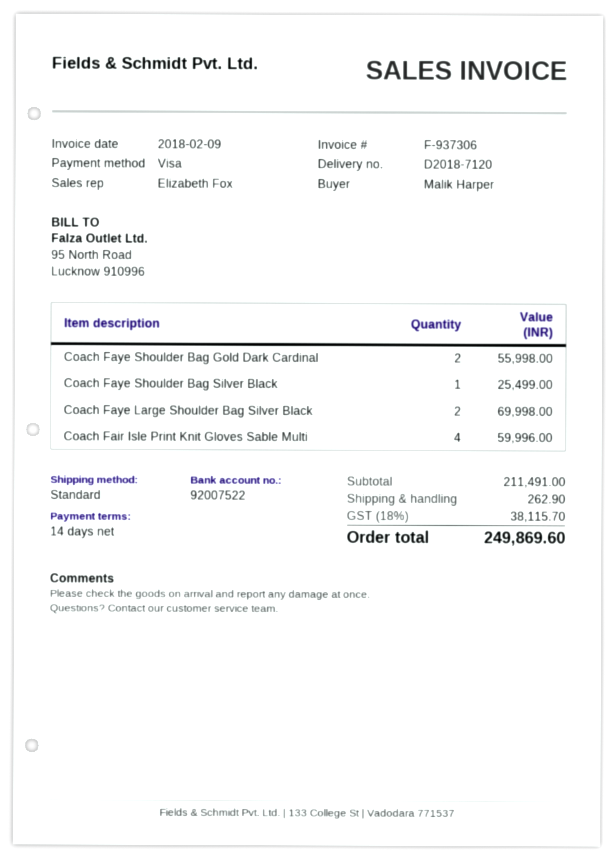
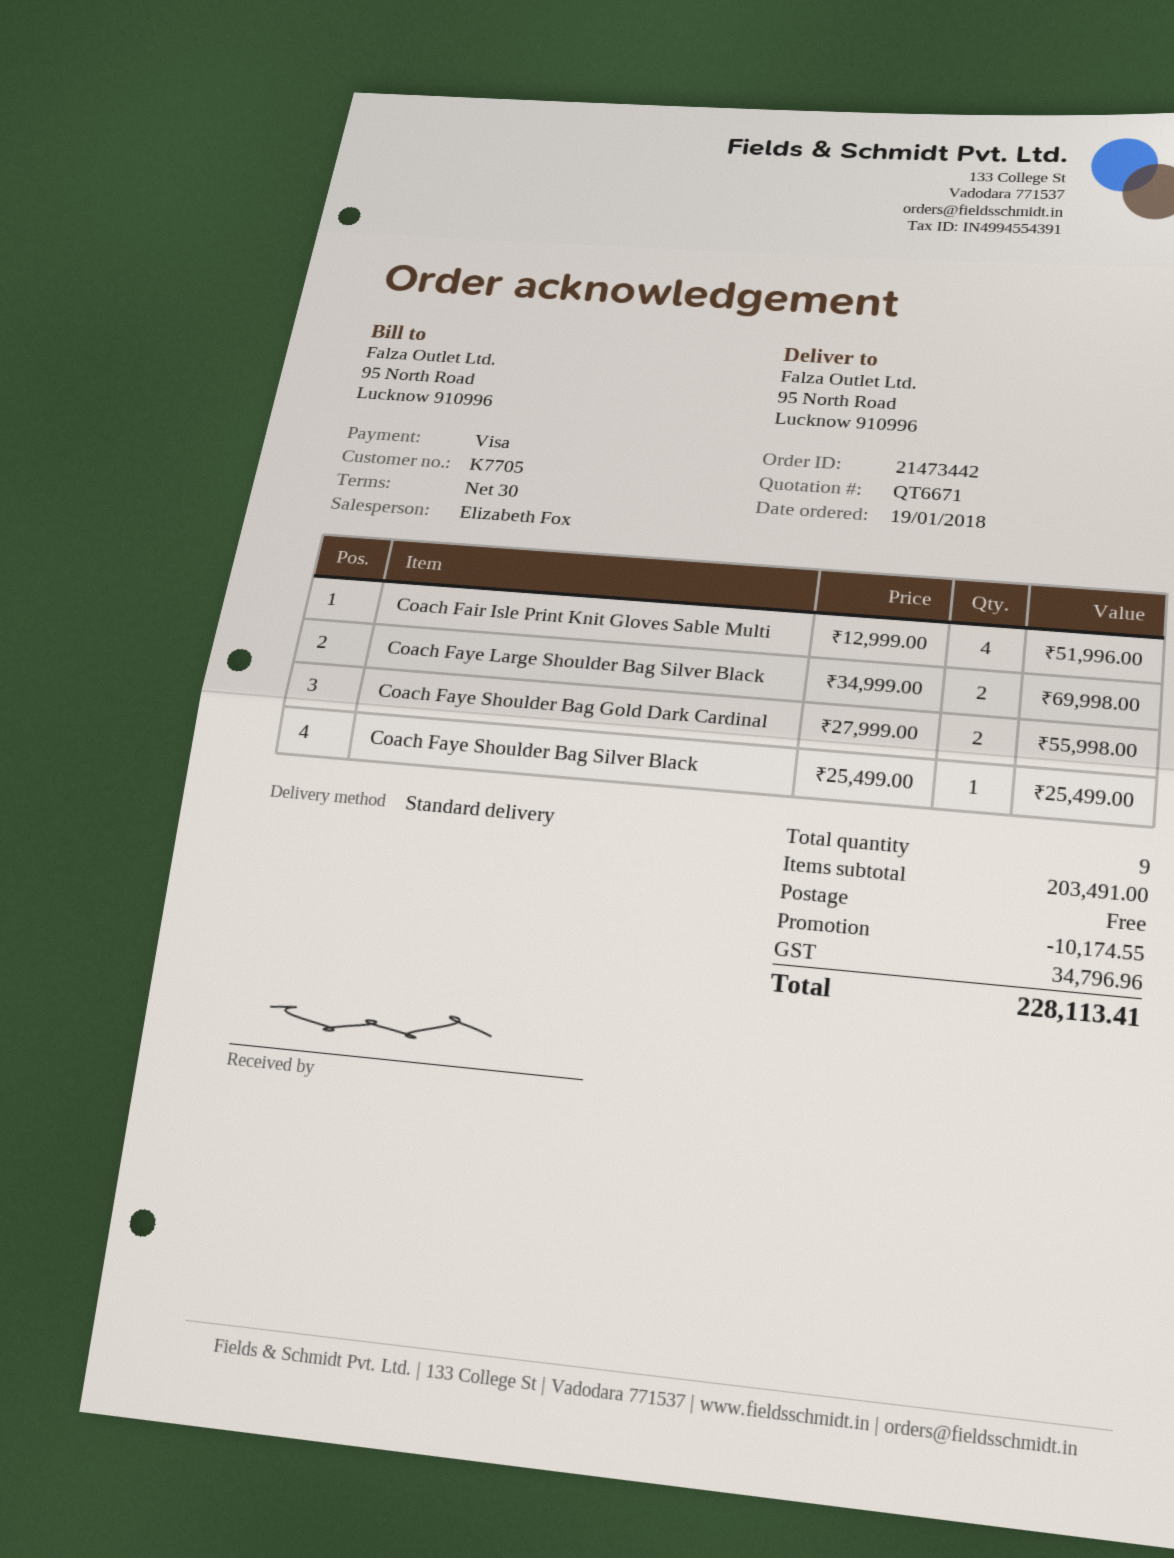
payment terms: 14 days -> 30 days
Coach Fair Isle Print Knit Gloves Sable Multi: 4 for 59996.00 -> 4 for 51996.00
subtotal: 211491.00 -> 203491.00
discount: none -> 10174.55
shipping: 262.90 -> 0.00
tax: 38115.70 -> 34796.96
total: 249869.60 -> 228113.41

